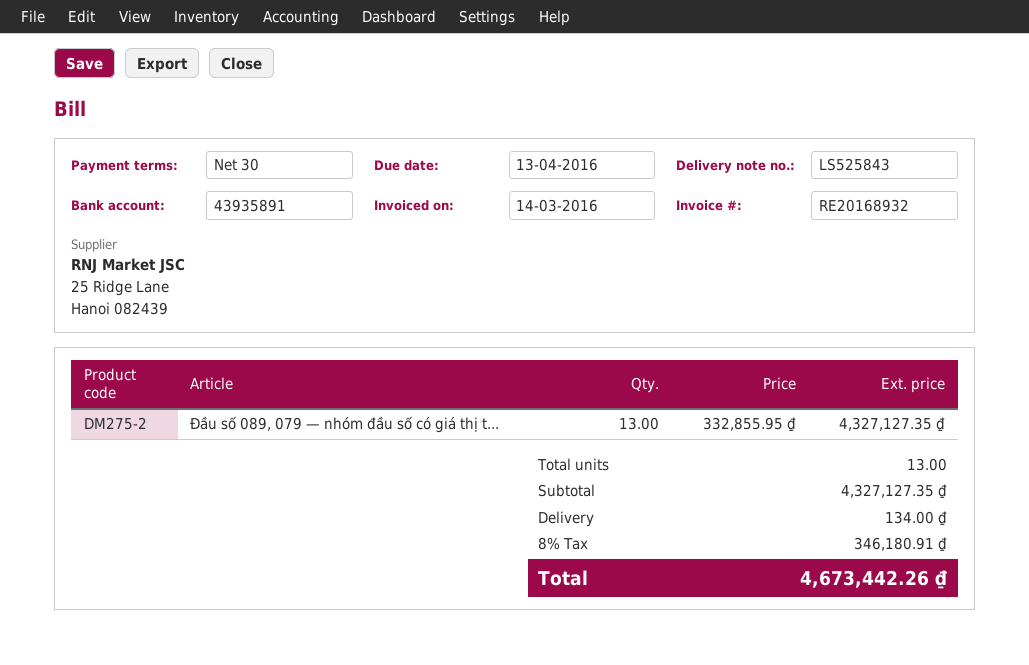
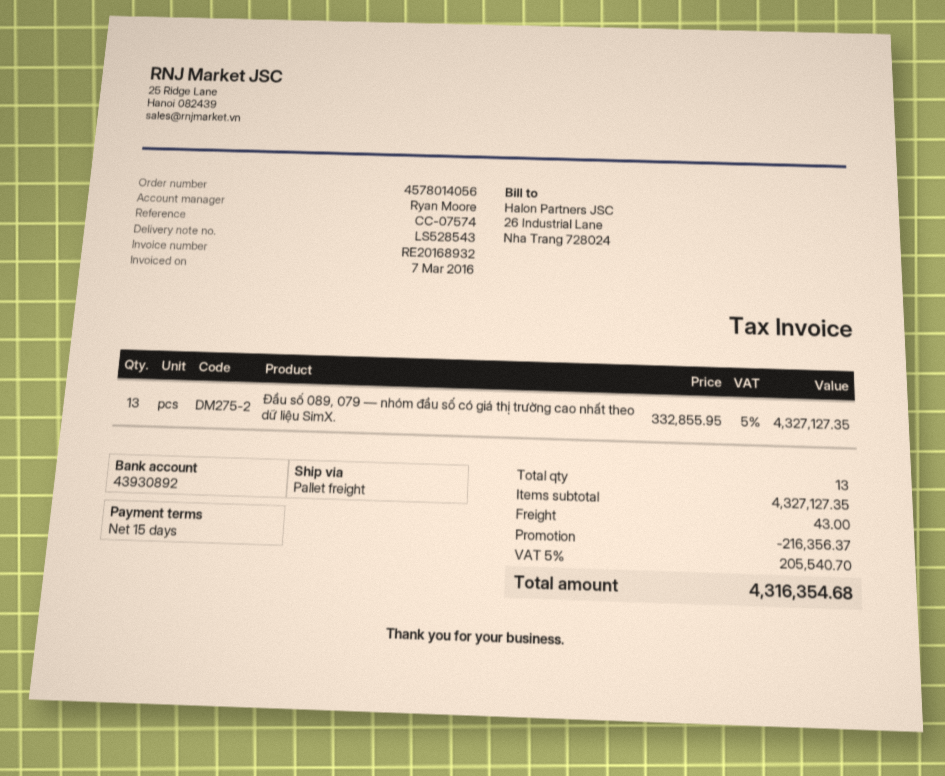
delivery note number: LS525843 -> LS528543
invoice date: 2016-03-14 -> 2016-03-07
payment terms: 30 days -> 15 days
bank account: 43935891 -> 43930892
discount: none -> 216356.37
shipping: 134.00 -> 43.00
tax: 8% = 346180.91 -> 5% = 205540.70
total: 4673442.26 -> 4316354.68

